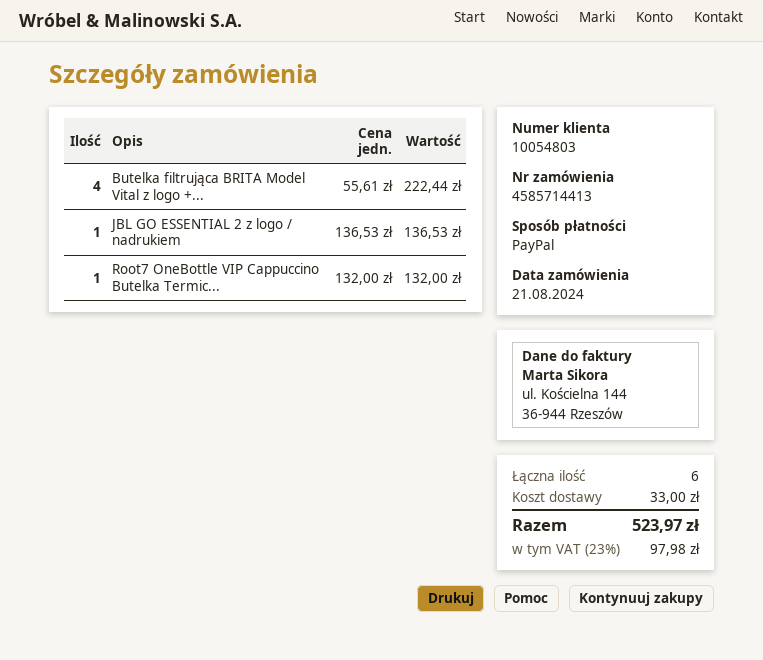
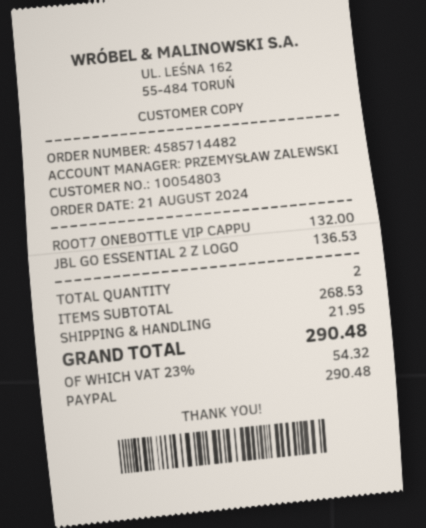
order number: 4585714413 -> 4585714482
Butelka filtrująca BRITA Model Vital z logo +...: 4 x 55.61 = 222.44 -> none
total quantity: 6 -> 2
shipping: 33.00 -> 21.95
tax: 23% = 97.98 -> 23% = 54.32
total: 523.97 -> 290.48

